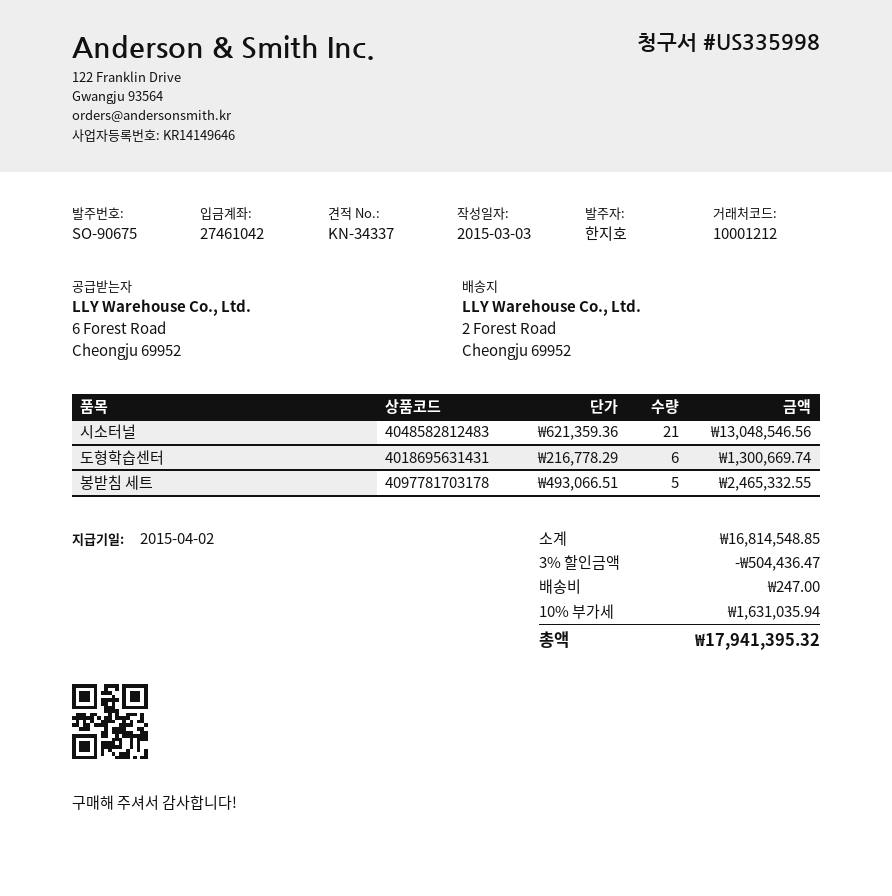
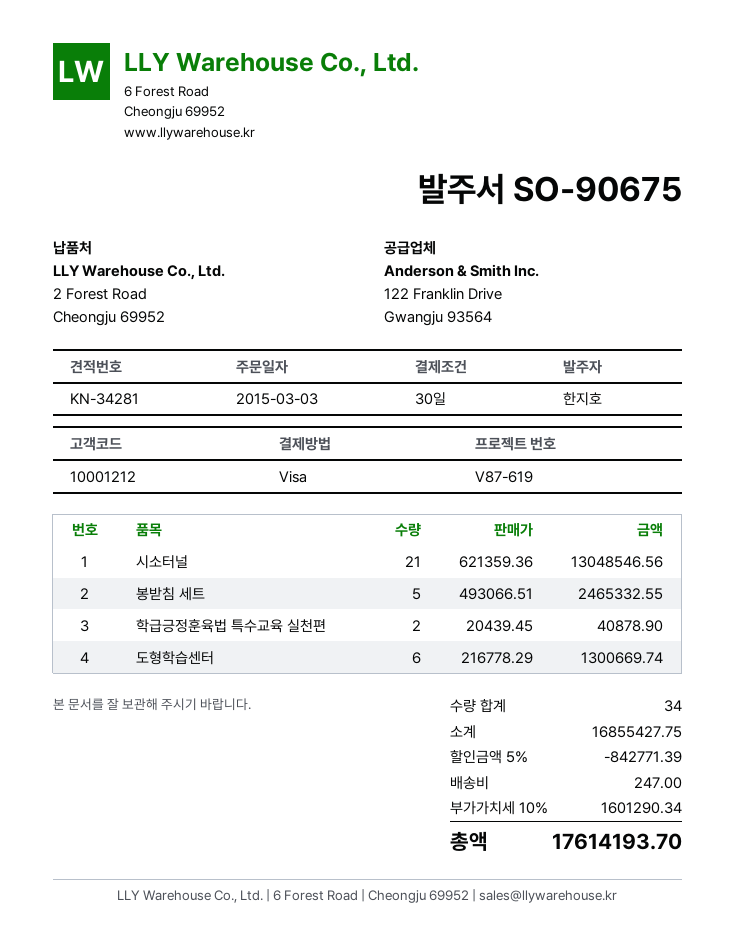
quote number: KN-34337 -> KN-34281
학급긍정훈육법 특수교육 실천편: none -> 2 x 20439.45 = 40878.90
subtotal: 16814548.85 -> 16855427.75
discount: 3% = 504436.47 -> 5% = 842771.39
tax: 10% = 1631035.94 -> 10% = 1601290.34
total: 17941395.32 -> 17614193.70

